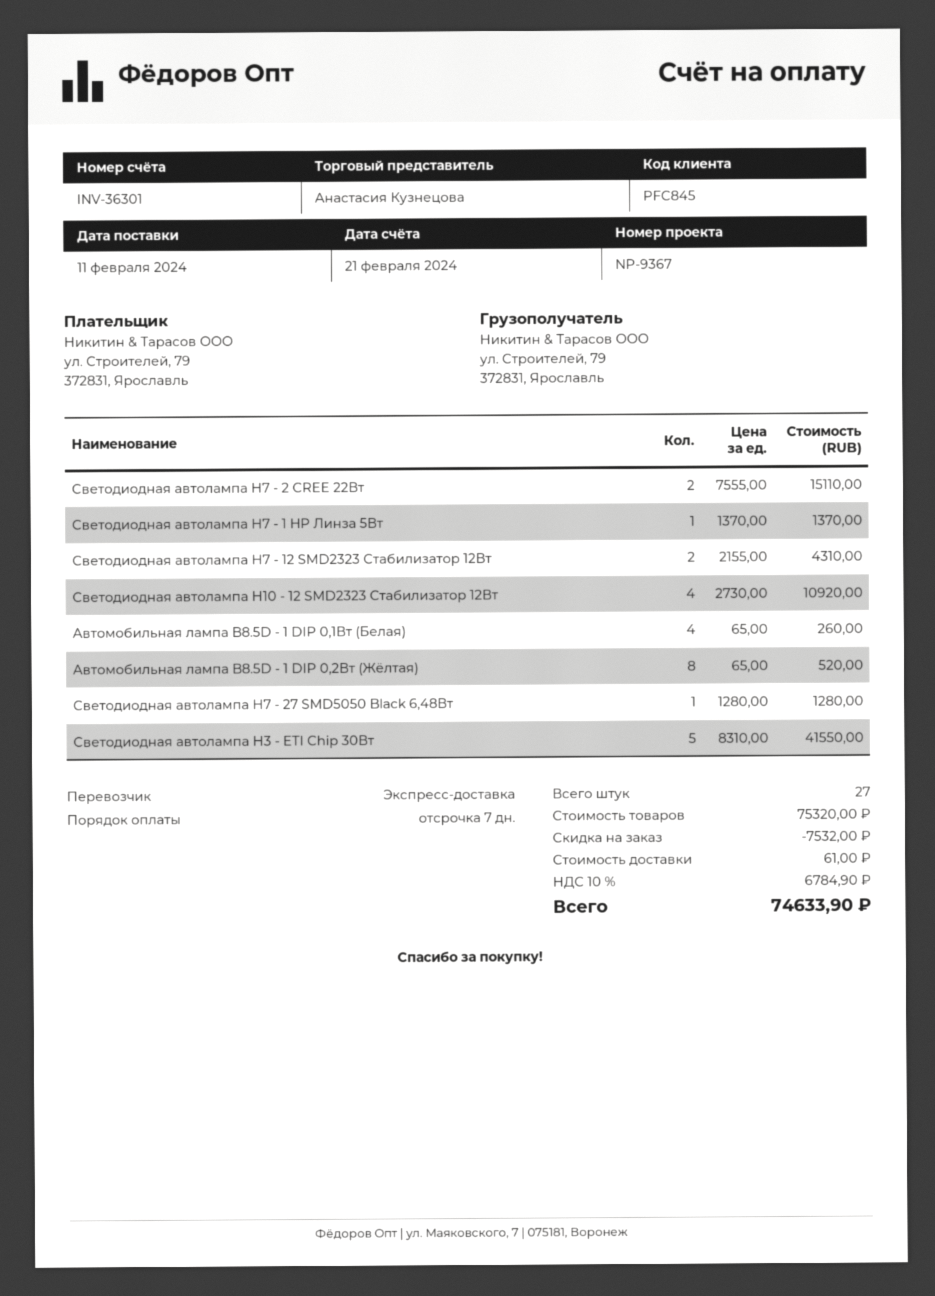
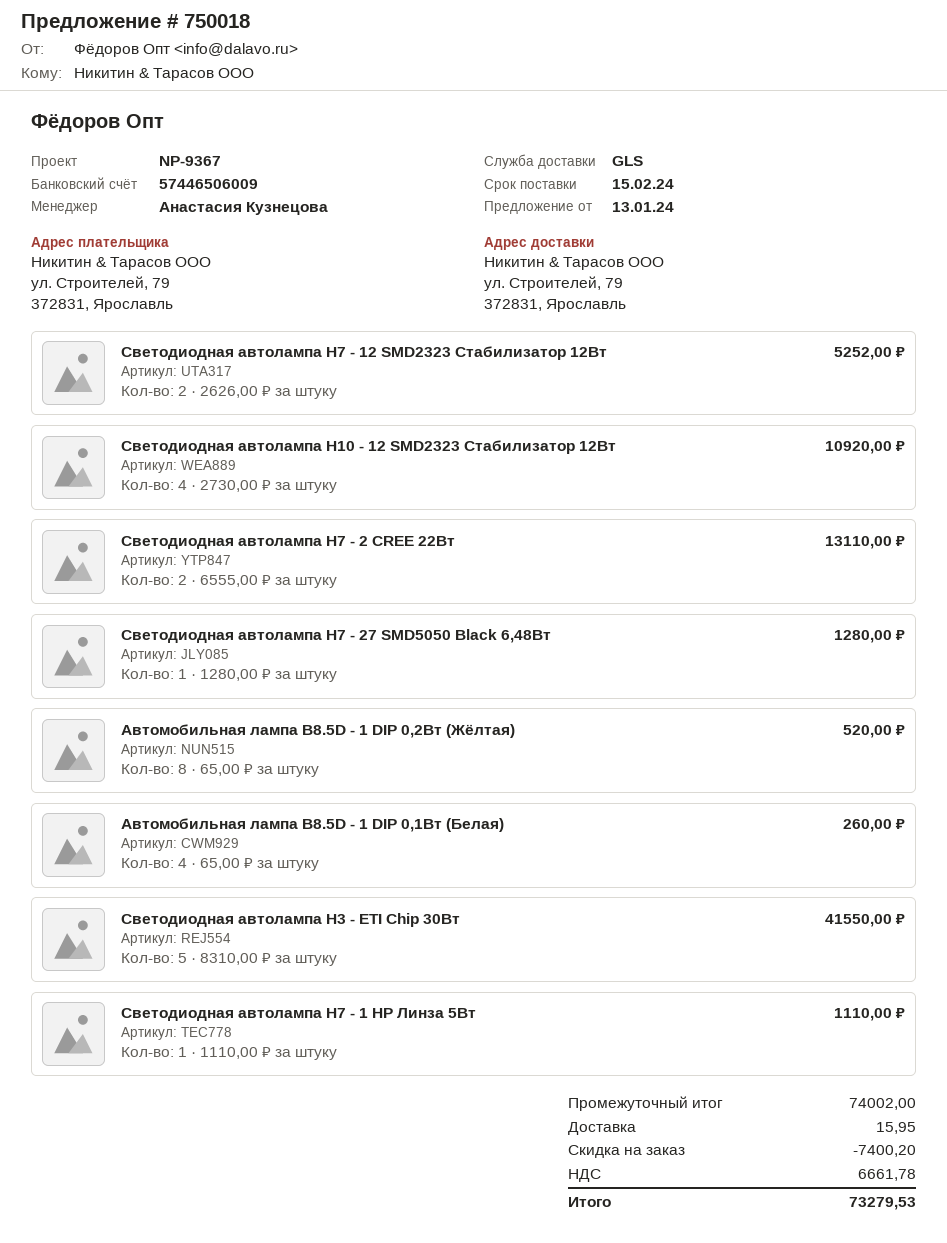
delivery date: 2024-02-11 -> 2024-02-15
shipping method: express -> GLS
Светодиодная автолампа Н7 - 2 CREE 22Вт: 2 x 7555.00 = 15110.00 -> 2 x 6555.00 = 13110.00
Светодиодная автолампа Н7 - 1 HP Линза 5Вт: 1 x 1370.00 = 1370.00 -> 1 x 1110.00 = 1110.00
Светодиодная автолампа Н7 - 12 SMD2323 Стабилизатор 12Вт: 2 x 2155.00 = 4310.00 -> 2 x 2626.00 = 5252.00
subtotal: 75320.00 -> 74002.00
discount: 7532.00 -> 7400.20
shipping: 61.00 -> 15.95
tax: 6784.90 -> 6661.78
total: 74633.90 -> 73279.53

